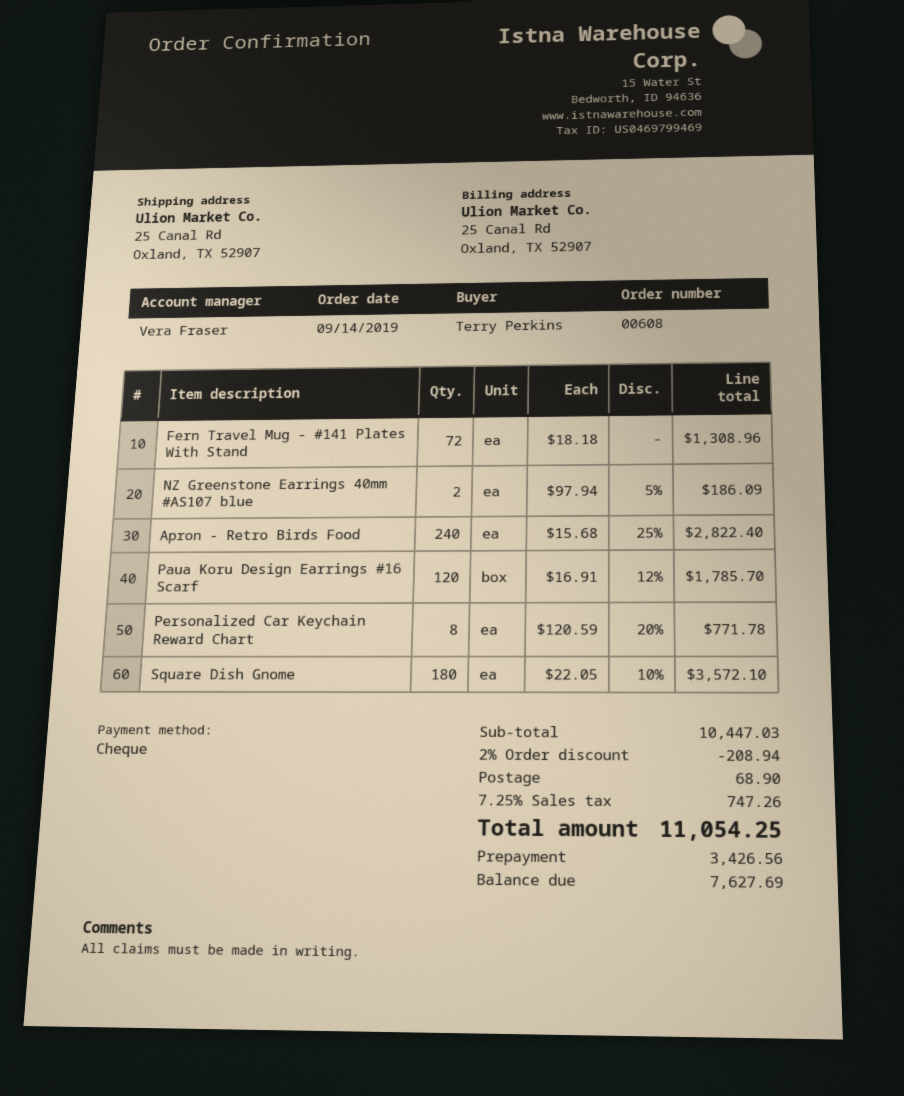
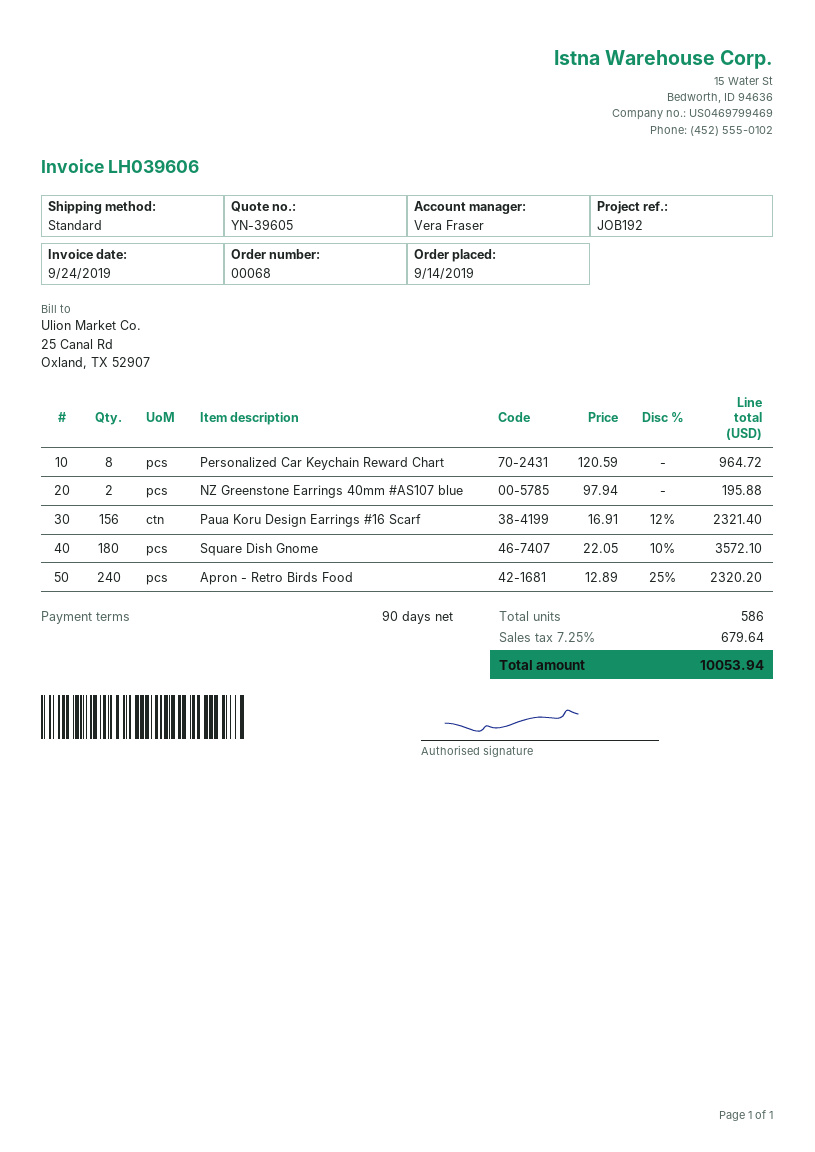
order number: 00608 -> 00068
Fern Travel Mug - #141 Plates With Stand: 72 x 18.18 = 1308.96 -> none
NZ Greenstone Earrings 40mm #AS107 blue: 2 x 97.94 - 5% = 186.09 -> 2 x 97.94 = 195.88
Apron - Retro Birds Food: 240 x 15.68 - 25% = 2822.40 -> 240 x 12.89 - 25% = 2320.20
Paua Koru Design Earrings #16 Scarf: 120 x 16.91 - 12% = 1785.70 -> 156 x 16.91 - 12% = 2321.40
Personalized Car Keychain Reward Chart: 8 x 120.59 - 20% = 771.78 -> 8 x 120.59 = 964.72
discount: 2% = 208.94 -> none
shipping: 68.90 -> none
tax: 7.25% = 747.26 -> 7.25% = 679.64
total: 11054.25 -> 10053.94

